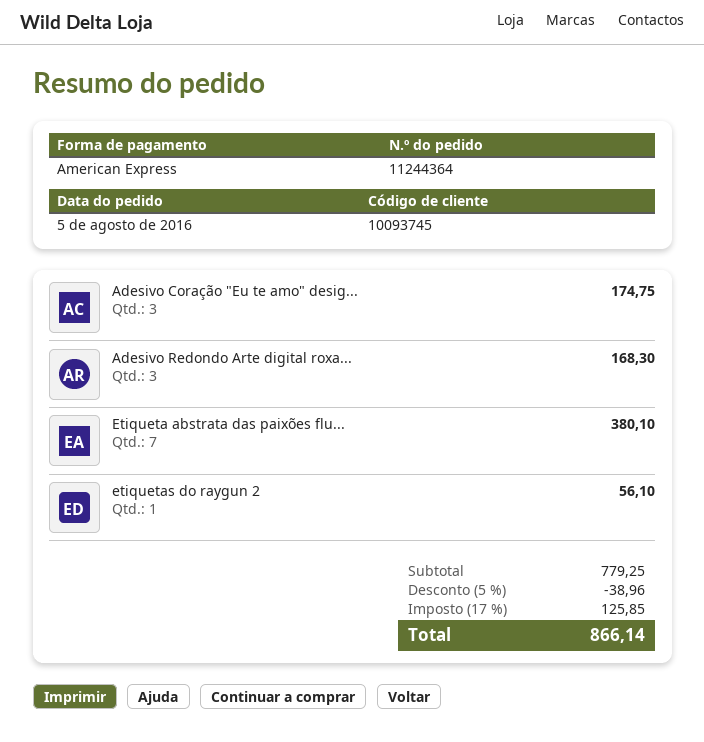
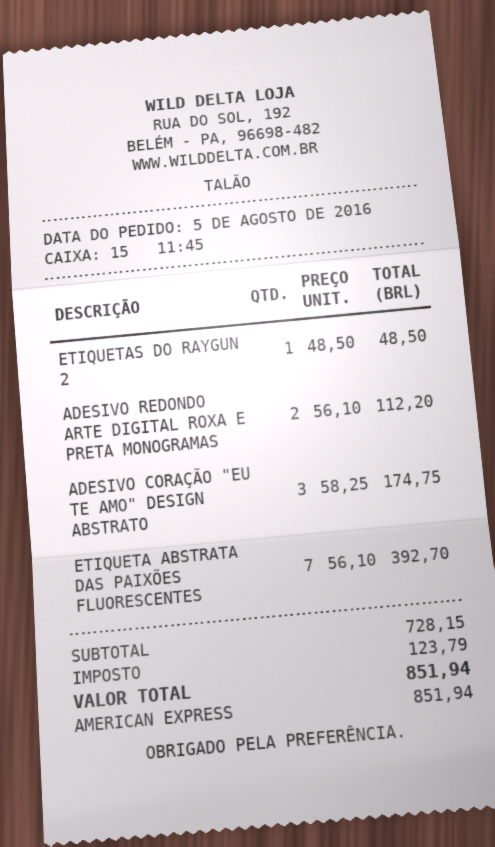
Adesivo Redondo Arte digital roxa...: 3 for 168.30 -> 2 for 112.20
Etiqueta abstrata das paixões flu...: 7 for 380.10 -> 7 for 392.70
etiquetas do raygun 2: 1 for 56.10 -> 1 for 48.50
subtotal: 779.25 -> 728.15
discount: 5% = 38.96 -> none
tax: 125.85 -> 123.79
total: 866.14 -> 851.94

